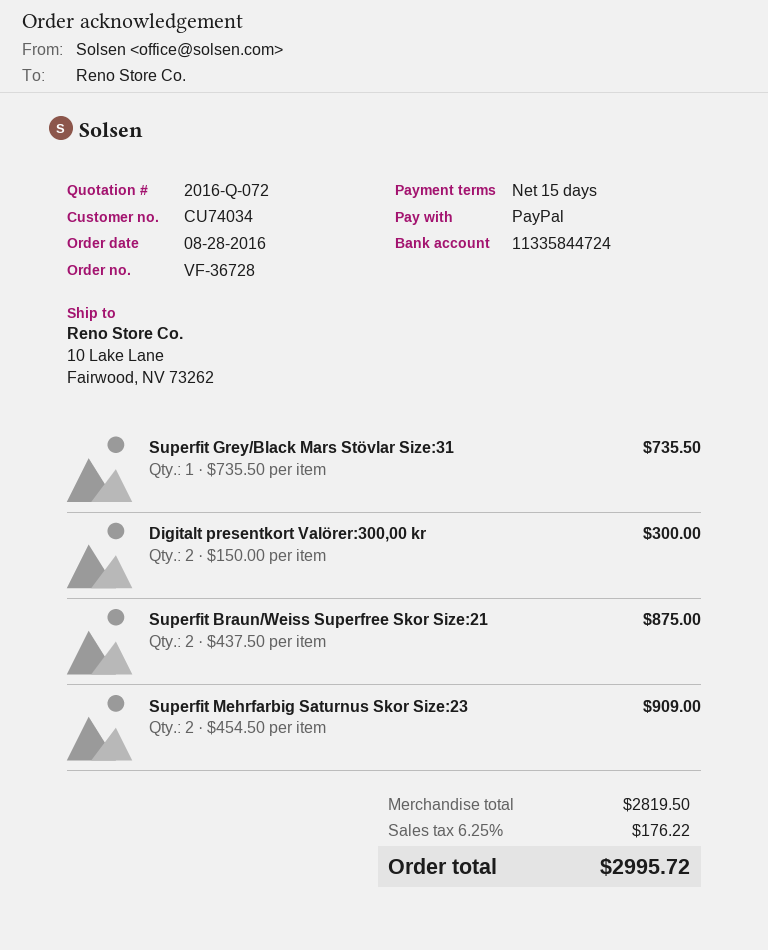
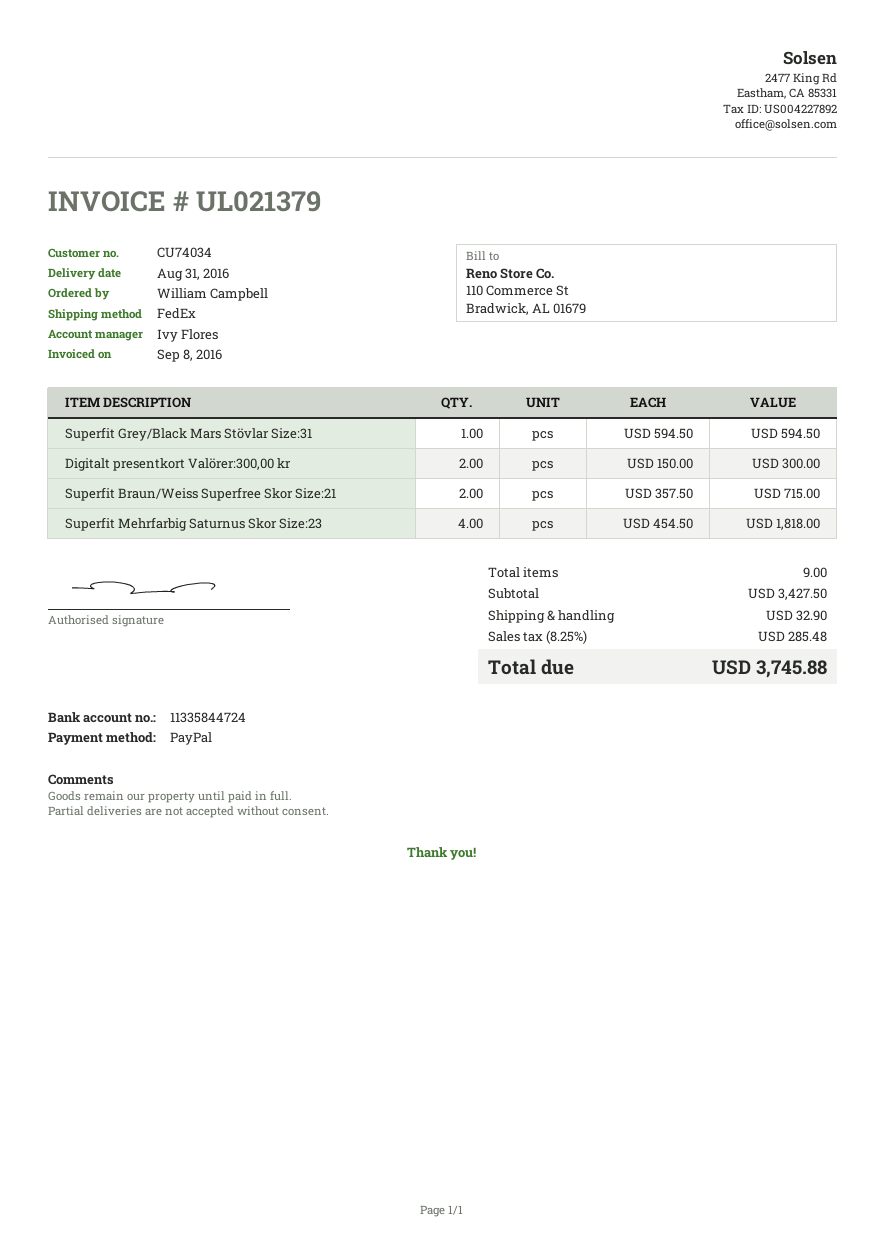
Superfit Grey/Black Mars Stövlar Size:31: 1 x 735.50 = 735.50 -> 1 x 594.50 = 594.50
Superfit Braun/Weiss Superfree Skor Size:21: 2 x 437.50 = 875.00 -> 2 x 357.50 = 715.00
Superfit Mehrfarbig Saturnus Skor Size:23: 2 x 454.50 = 909.00 -> 4 x 454.50 = 1818.00
subtotal: 2819.50 -> 3427.50
shipping: none -> 32.90
tax: 6.25% = 176.22 -> 8.25% = 285.48
total: 2995.72 -> 3745.88

